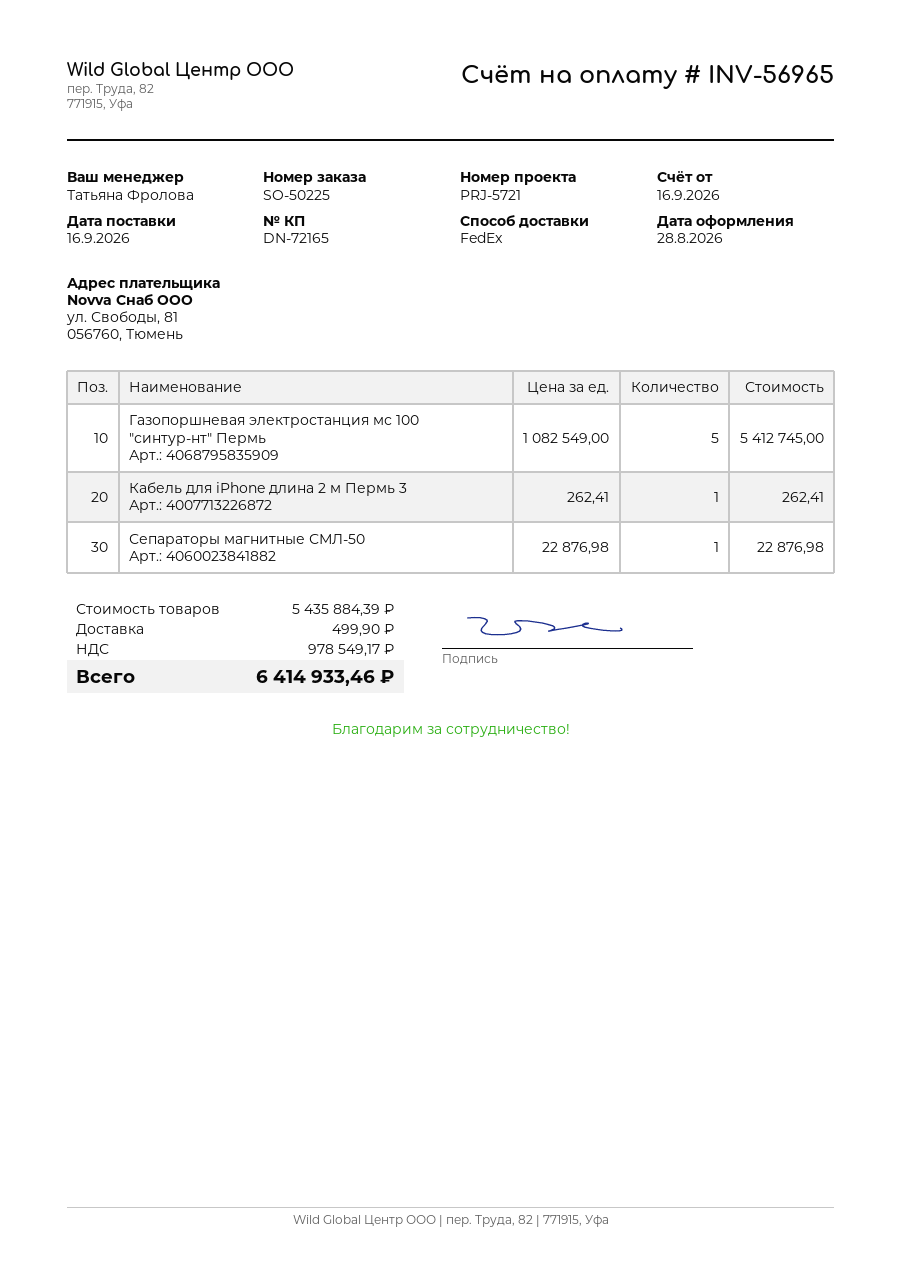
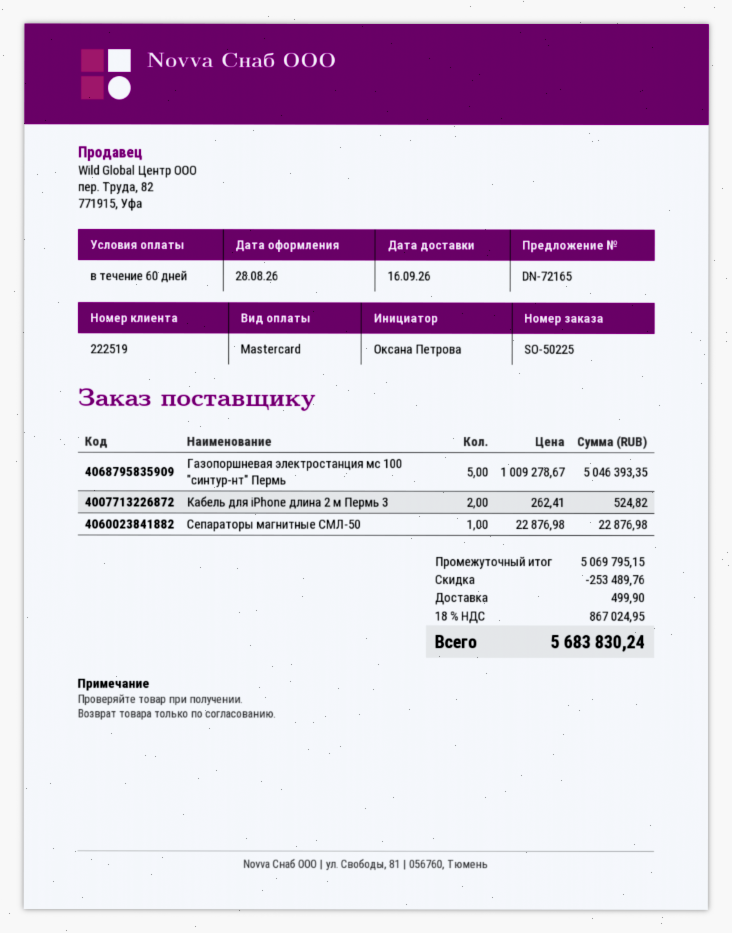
Газопоршневая электростанция мс 100 "синтур-нт" Пермь: 5 x 1082549.00 = 5412745.00 -> 5 x 1009278.67 = 5046393.35
Кабель для iPhone длина 2 м Пермь 3: 1 x 262.41 = 262.41 -> 2 x 262.41 = 524.82
subtotal: 5435884.39 -> 5069795.15
discount: none -> 253489.76
tax: 978549.17 -> 867024.95
total: 6414933.46 -> 5683830.24

